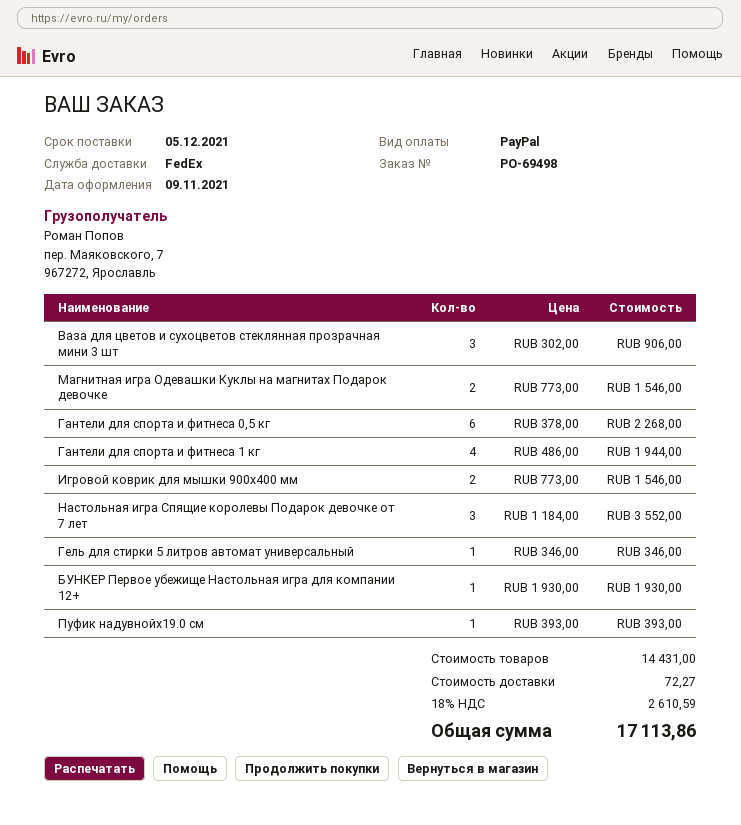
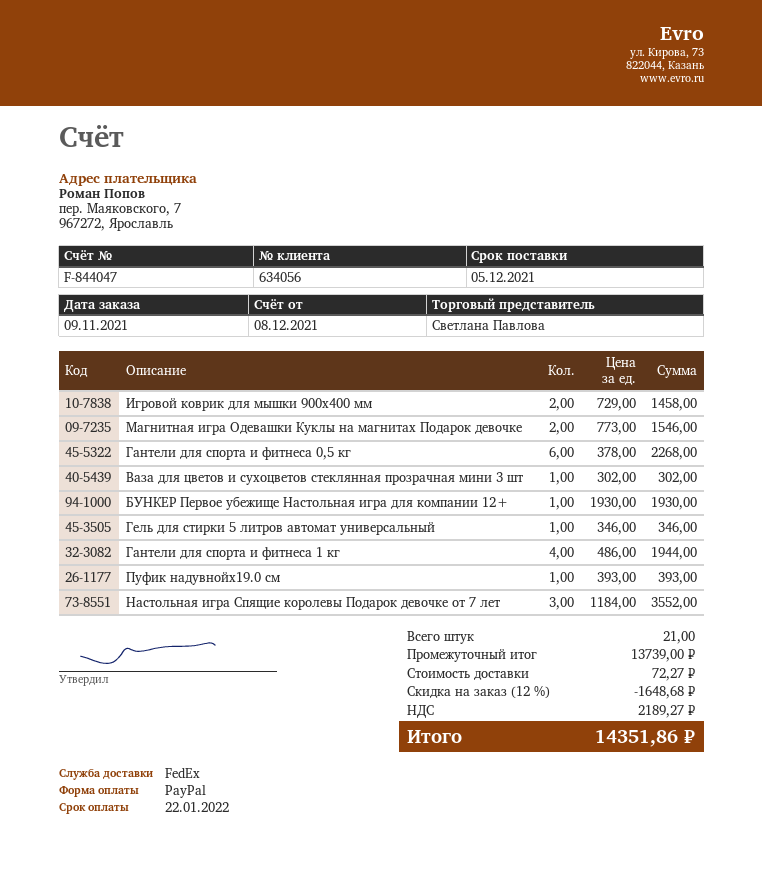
Ваза для цветов и сухоцветов стеклянная прозрачная мини 3 шт: 3 x 302.00 = 906.00 -> 1 x 302.00 = 302.00
Игровой коврик для мышки 900х400 мм: 2 x 773.00 = 1546.00 -> 2 x 729.00 = 1458.00
subtotal: 14431.00 -> 13739.00
discount: none -> 12% = 1648.68
tax: 2610.59 -> 2189.27
total: 17113.86 -> 14351.86

